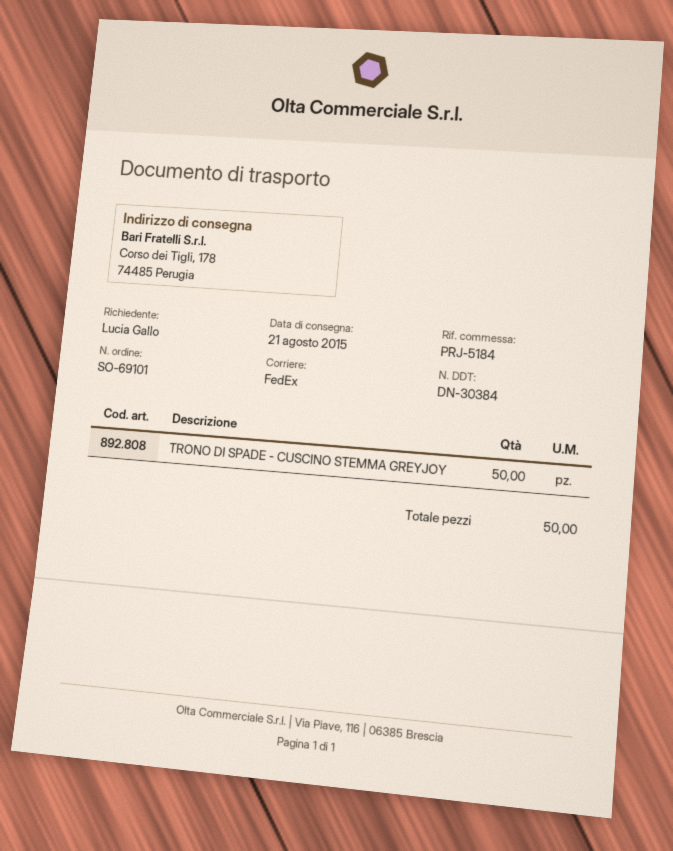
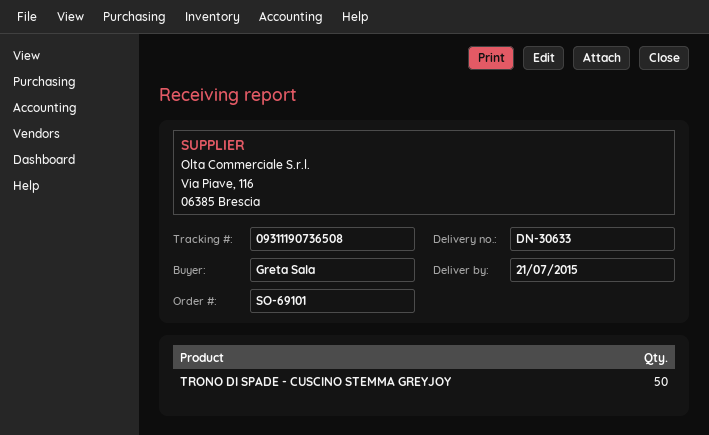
delivery note number: DN-30384 -> DN-30633
delivery date: 2015-08-21 -> 2015-07-21
ordered by: Lucia Gallo -> Greta Sala

